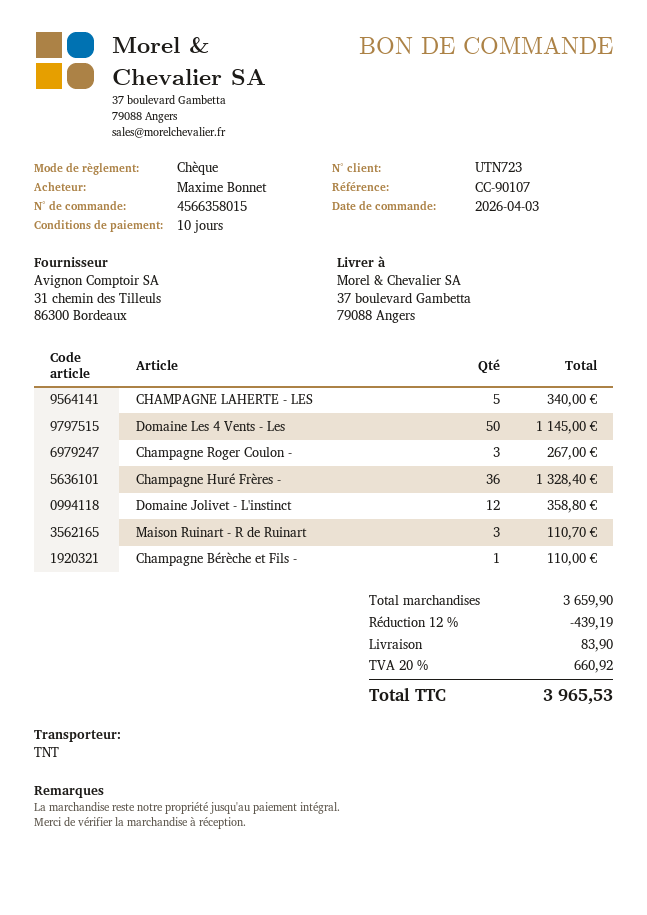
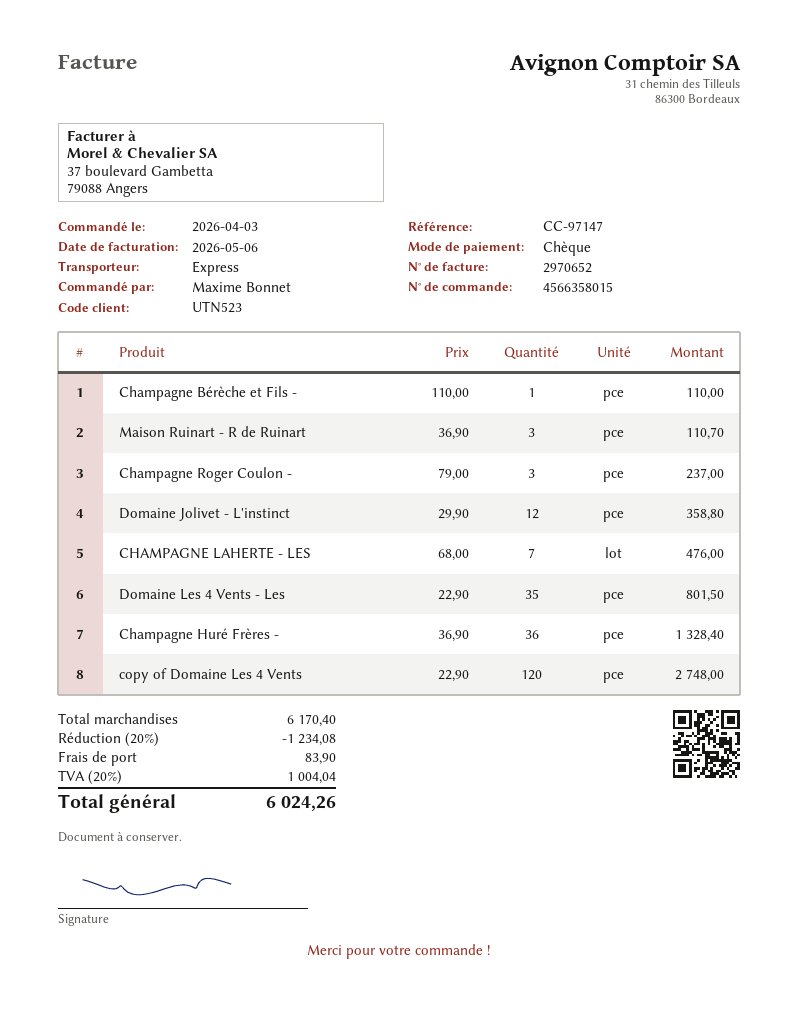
customer number: UTN723 -> UTN523
reference: CC-90107 -> CC-97147
shipping method: TNT -> express
CHAMPAGNE LAHERTE - LES: 5 for 340.00 -> 7 for 476.00
Domaine Les 4 Vents - Les: 50 for 1145.00 -> 35 for 801.50
Champagne Roger Coulon -: 3 for 267.00 -> 3 for 237.00
copy of Domaine Les 4 Vents: none -> 120 for 2748.00
subtotal: 3659.90 -> 6170.40
discount: 12% = 439.19 -> 20% = 1234.08
tax: 20% = 660.92 -> 20% = 1004.04
total: 3965.53 -> 6024.26

